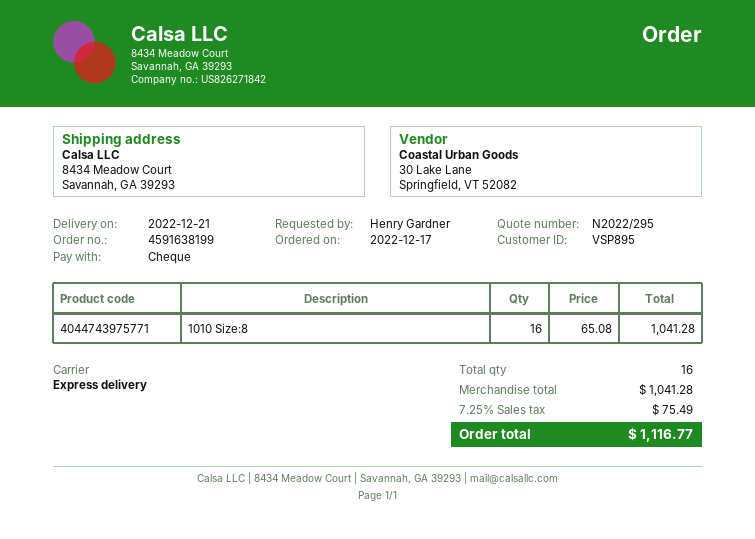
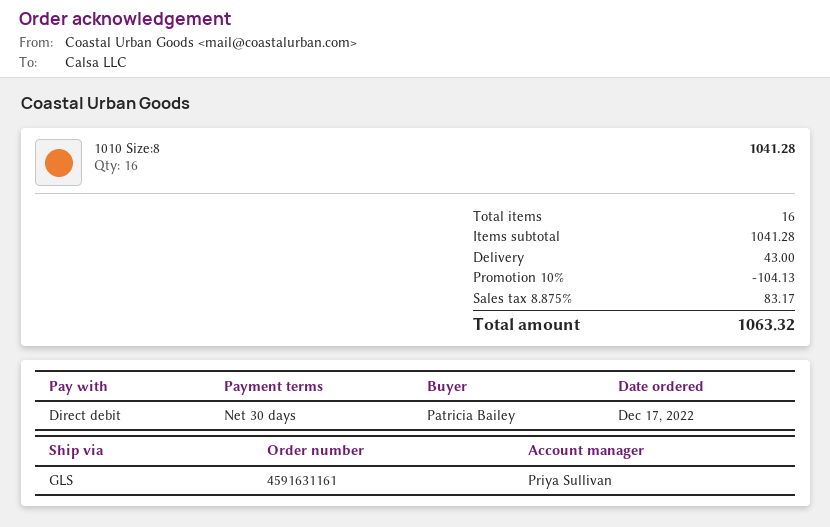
order number: 4591638199 -> 4591631161
ordered by: Henry Gardner -> Patricia Bailey
payment method: cheque -> direct debit
shipping method: express -> GLS
discount: none -> 10% = 104.13
shipping: none -> 43.00
tax: 7.25% = 75.49 -> 8.875% = 83.17
total: 1116.77 -> 1063.32

